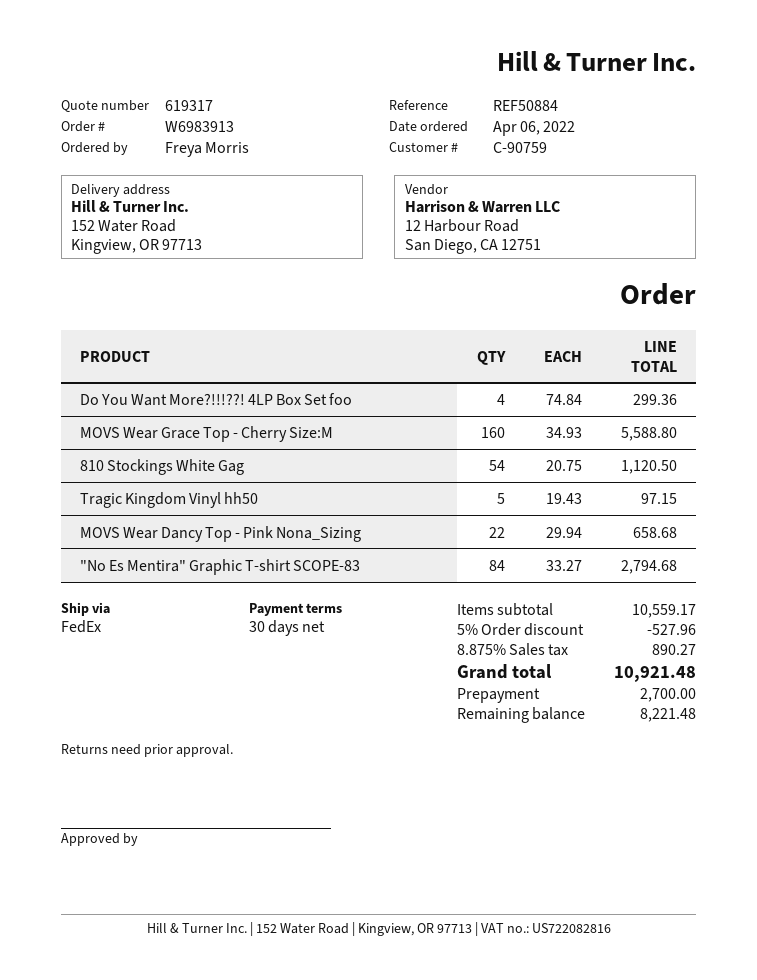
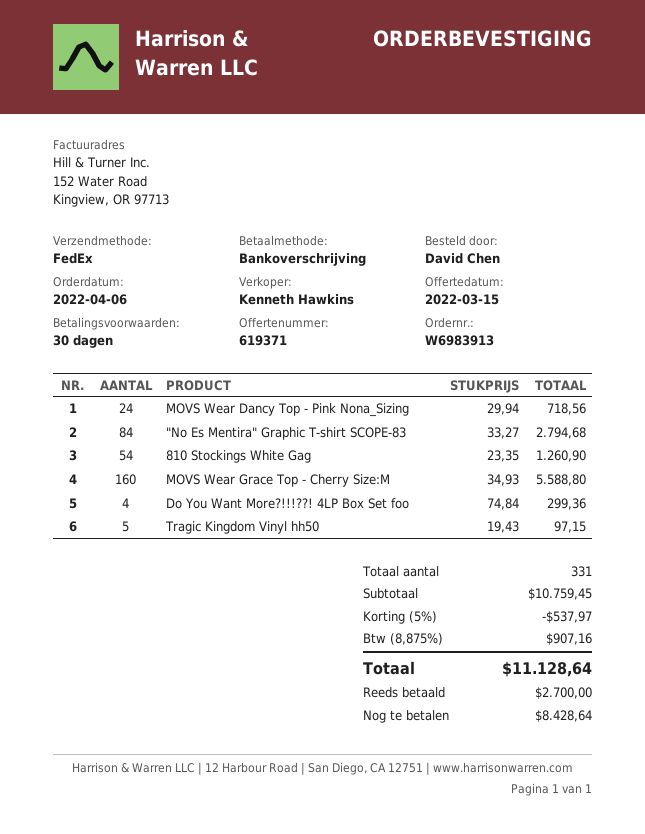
quote number: 619317 -> 619371
ordered by: Freya Morris -> David Chen
810 Stockings White Gag: 54 x 20.75 = 1120.50 -> 54 x 23.35 = 1260.90
MOVS Wear Dancy Top - Pink Nona_Sizing: 22 x 29.94 = 658.68 -> 24 x 29.94 = 718.56
subtotal: 10559.17 -> 10759.45
discount: 5% = 527.96 -> 5% = 537.97
tax: 8.875% = 890.27 -> 8.875% = 907.16
total: 10921.48 -> 11128.64
balance: 8221.48 -> 8428.64

